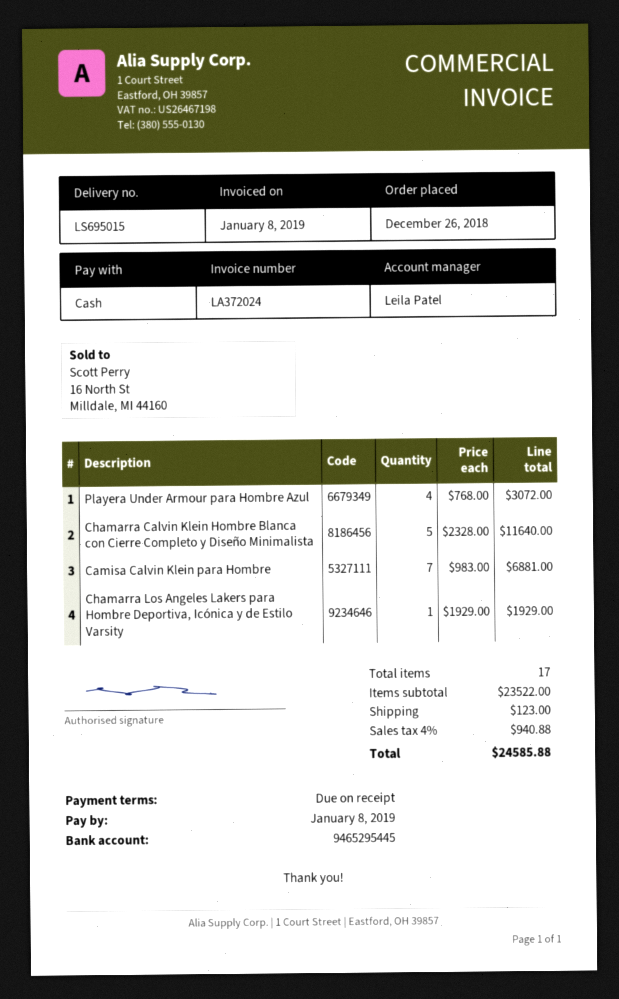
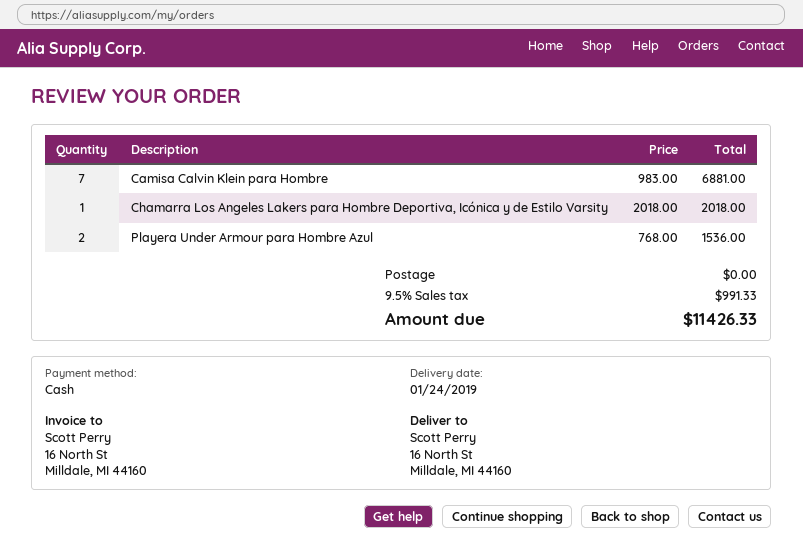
Playera Under Armour para Hombre Azul: 4 x 768.00 = 3072.00 -> 2 x 768.00 = 1536.00
Chamarra Calvin Klein Hombre Blanca con Cierre Completo y Diseño Minimalista: 5 x 2328.00 = 11640.00 -> none
Chamarra Los Angeles Lakers para Hombre Deportiva, Icónica y de Estilo Varsity: 1 x 1929.00 = 1929.00 -> 1 x 2018.00 = 2018.00
shipping: 123.00 -> 0.00
tax: 4% = 940.88 -> 9.5% = 991.33
total: 24585.88 -> 11426.33

